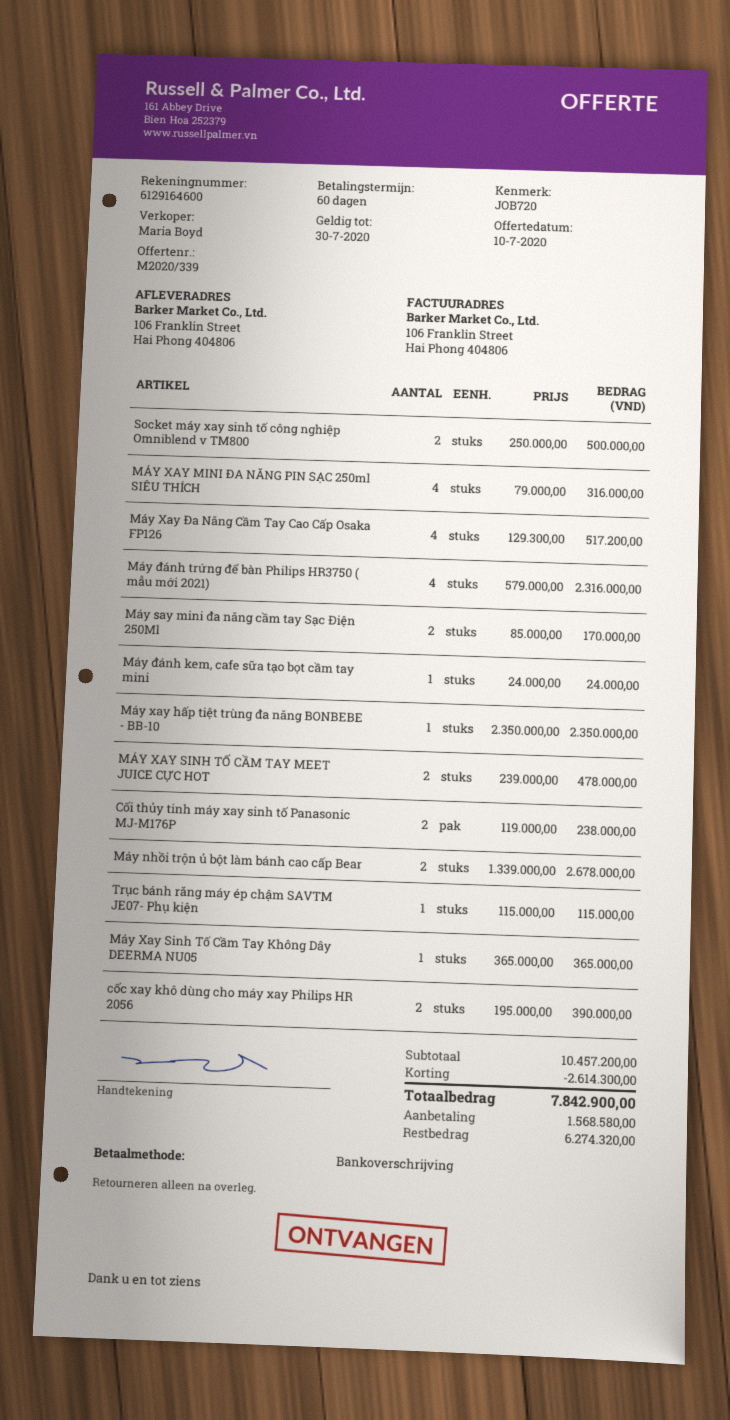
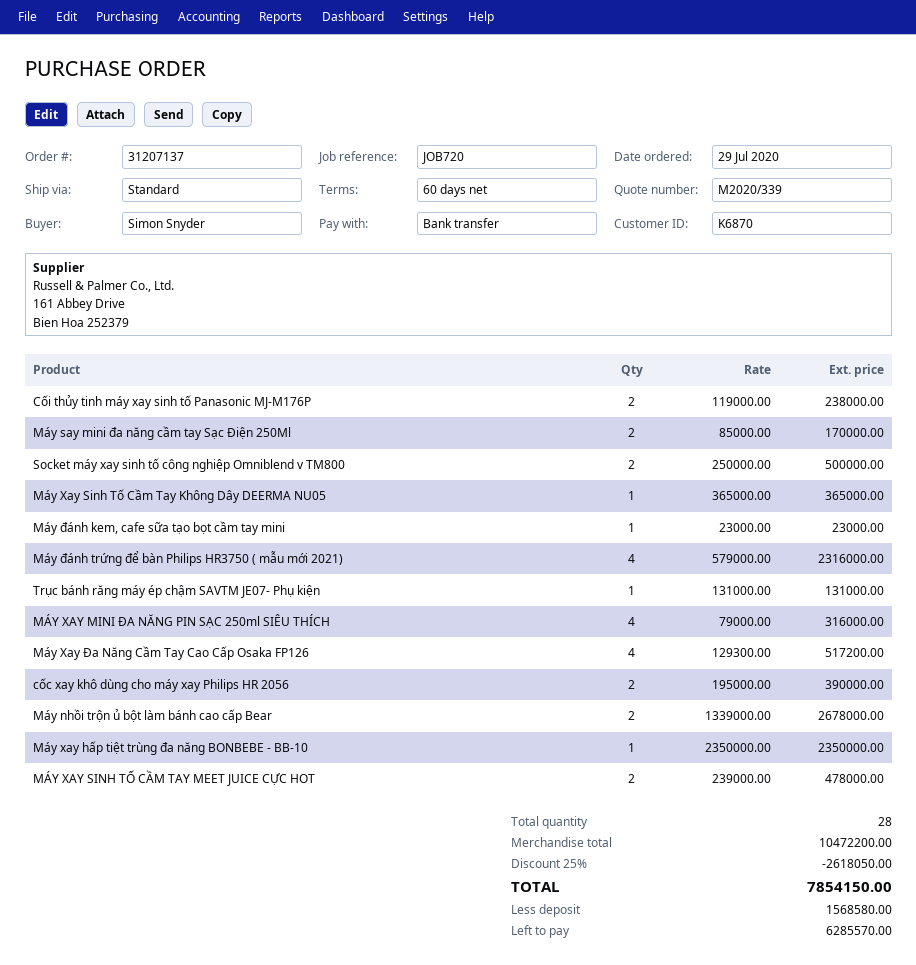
Máy đánh kem, cafe sữa tạo bọt cầm tay mini: 1 x 24000.00 = 24000.00 -> 1 x 23000.00 = 23000.00
Trục bánh răng máy ép chậm SAVTM JE07- Phụ kiện: 1 x 115000.00 = 115000.00 -> 1 x 131000.00 = 131000.00
subtotal: 10457200.00 -> 10472200.00
discount: 2614300.00 -> 2618050.00
total: 7842900.00 -> 7854150.00
balance: 6274320.00 -> 6285570.00

